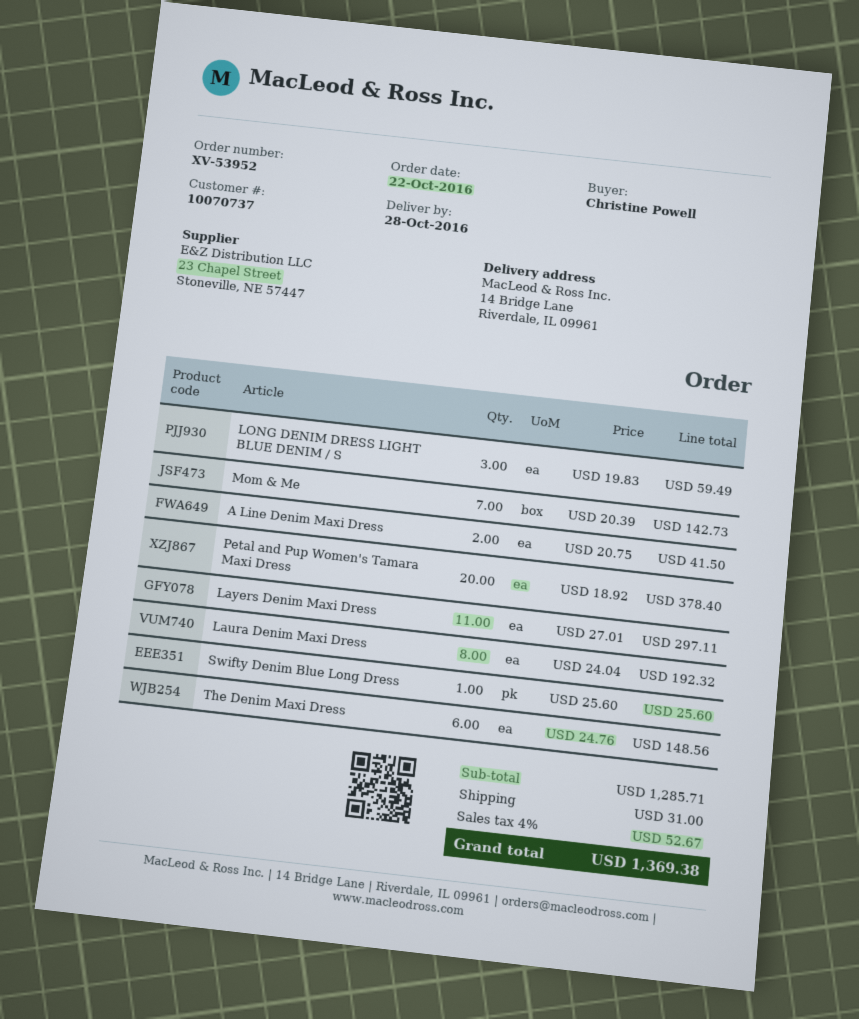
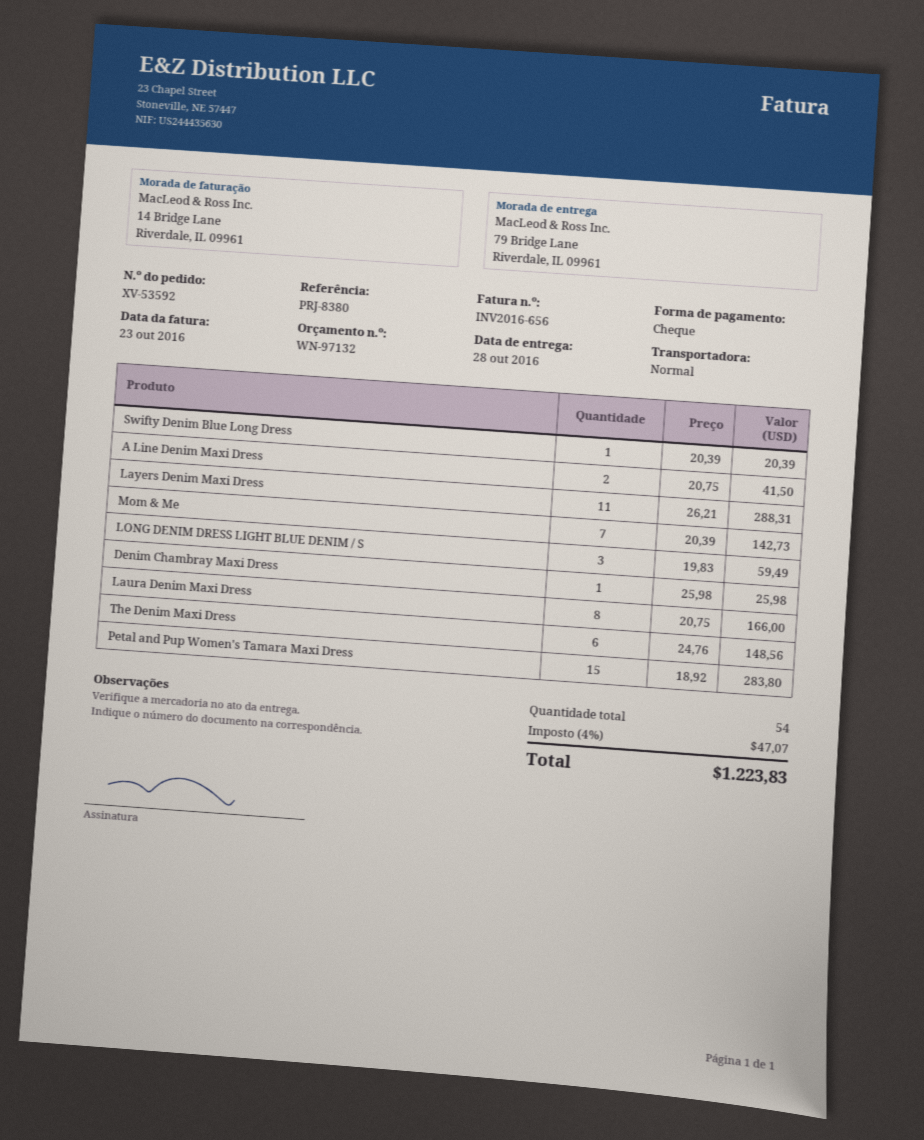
order number: XV-53952 -> XV-53592
ship to: 14 Bridge Lane, Riverdale, IL 09961 -> 79 Bridge Lane, Riverdale, IL 09961
Petal and Pup Women's Tamara Maxi Dress: 20 x 18.92 = 378.40 -> 15 x 18.92 = 283.80
Layers Denim Maxi Dress: 11 x 27.01 = 297.11 -> 11 x 26.21 = 288.31
Laura Denim Maxi Dress: 8 x 24.04 = 192.32 -> 8 x 20.75 = 166.00
Swifty Denim Blue Long Dress: 1 x 25.60 = 25.60 -> 1 x 20.39 = 20.39
Denim Chambray Maxi Dress: none -> 1 x 25.98 = 25.98
shipping: 31.00 -> none
tax: 4% = 52.67 -> 4% = 47.07
total: 1369.38 -> 1223.83

